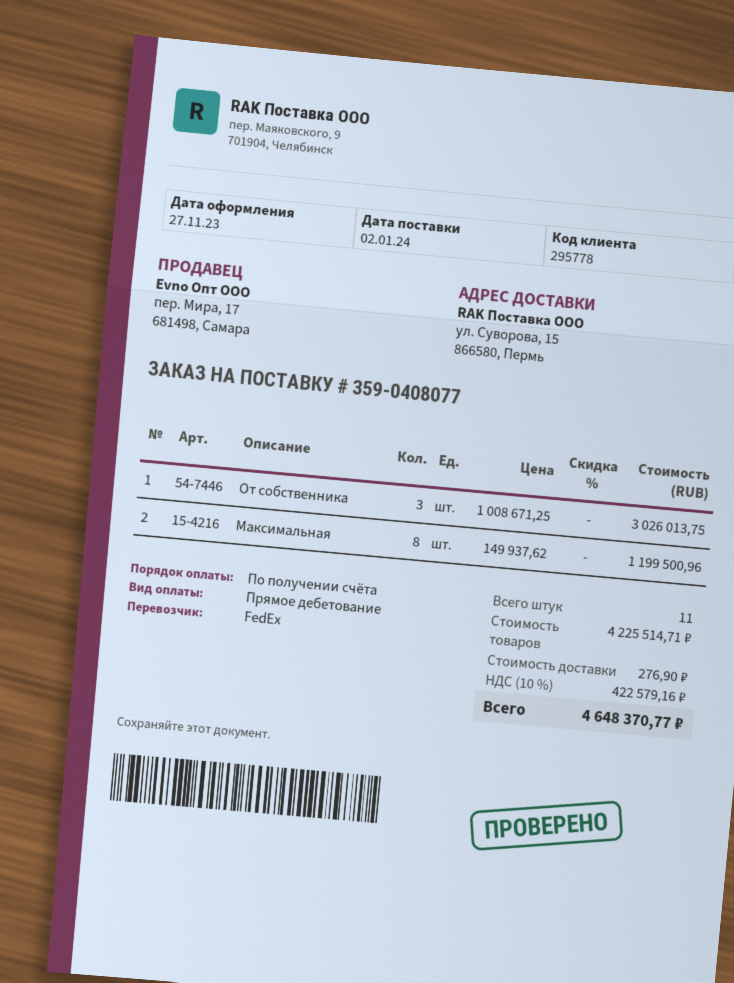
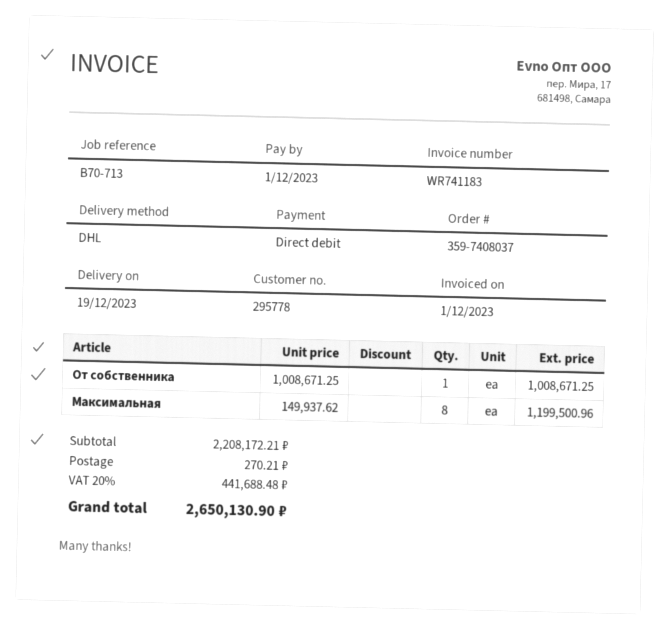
order number: 359-0408077 -> 359-7408037
delivery date: 2024-01-02 -> 2023-12-19
shipping method: FedEx -> DHL
От собственника: 3 x 1008671.25 = 3026013.75 -> 1 x 1008671.25 = 1008671.25
subtotal: 4225514.71 -> 2208172.21
shipping: 276.90 -> 270.21
tax: 10% = 422579.16 -> 20% = 441688.48
total: 4648370.77 -> 2650130.90

